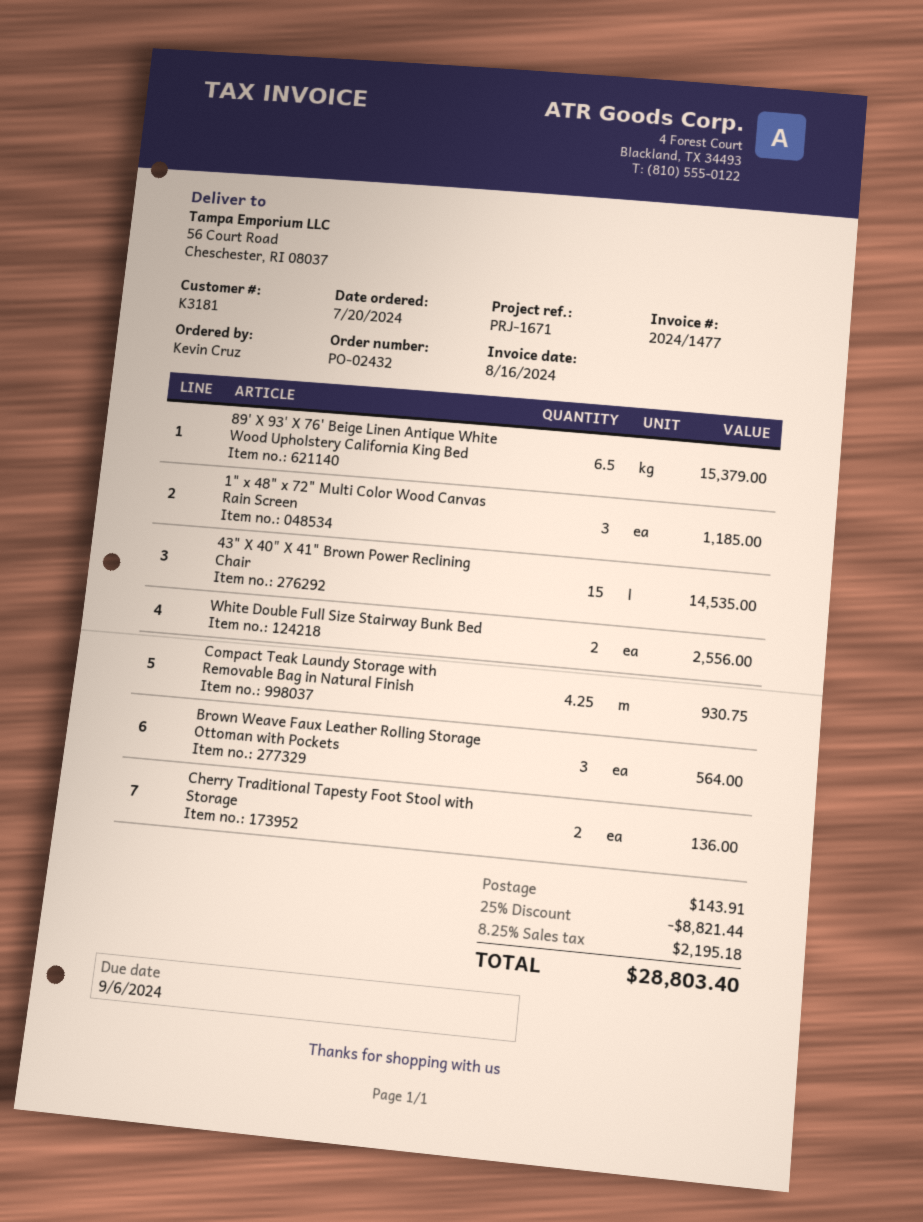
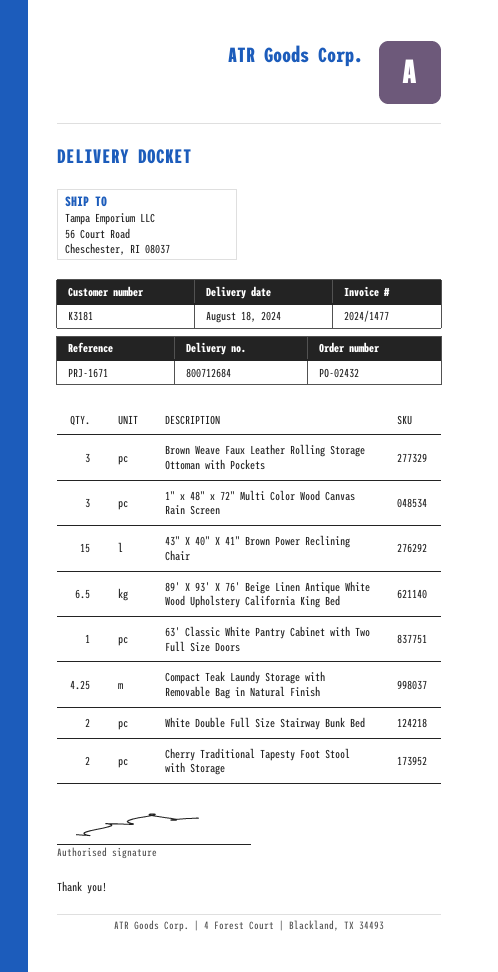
63' Classic White Pantry Cabinet with Two Full Size Doors: none -> 1

